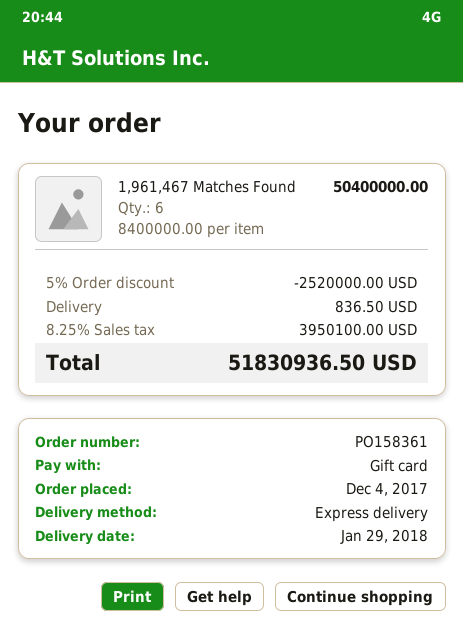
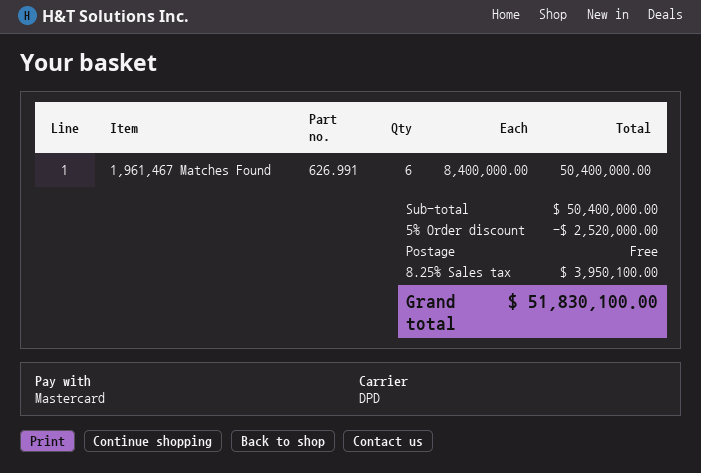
payment method: gift card -> Mastercard
shipping method: express -> DPD
shipping: 836.50 -> 0.00
total: 51830936.50 -> 51830100.00

